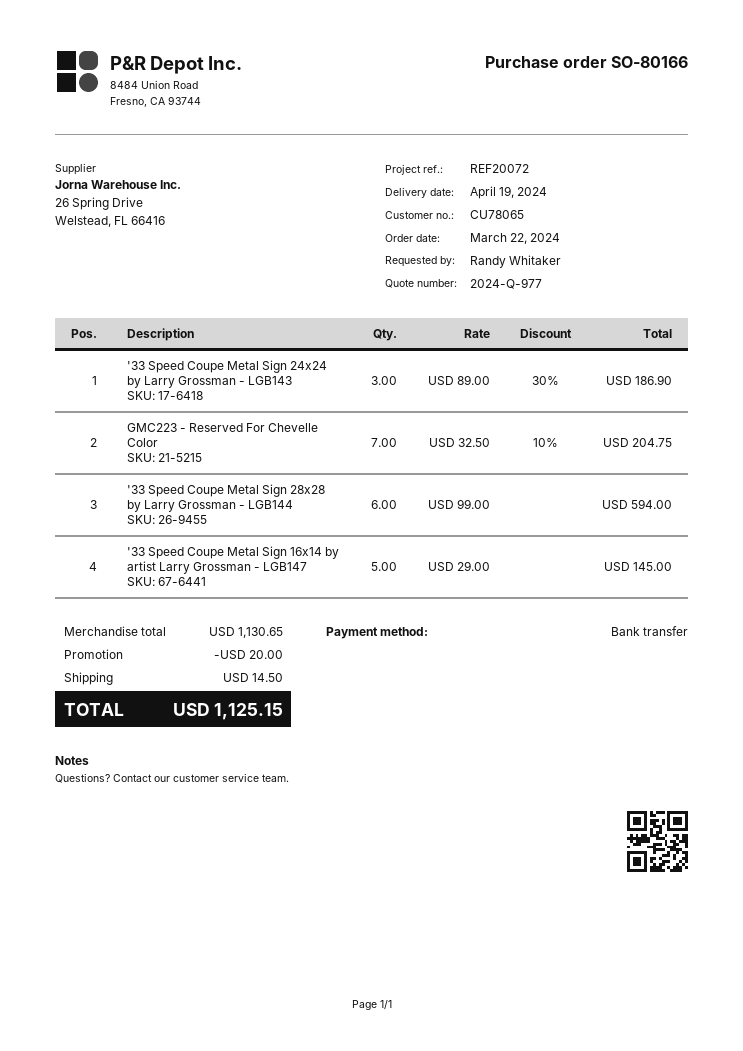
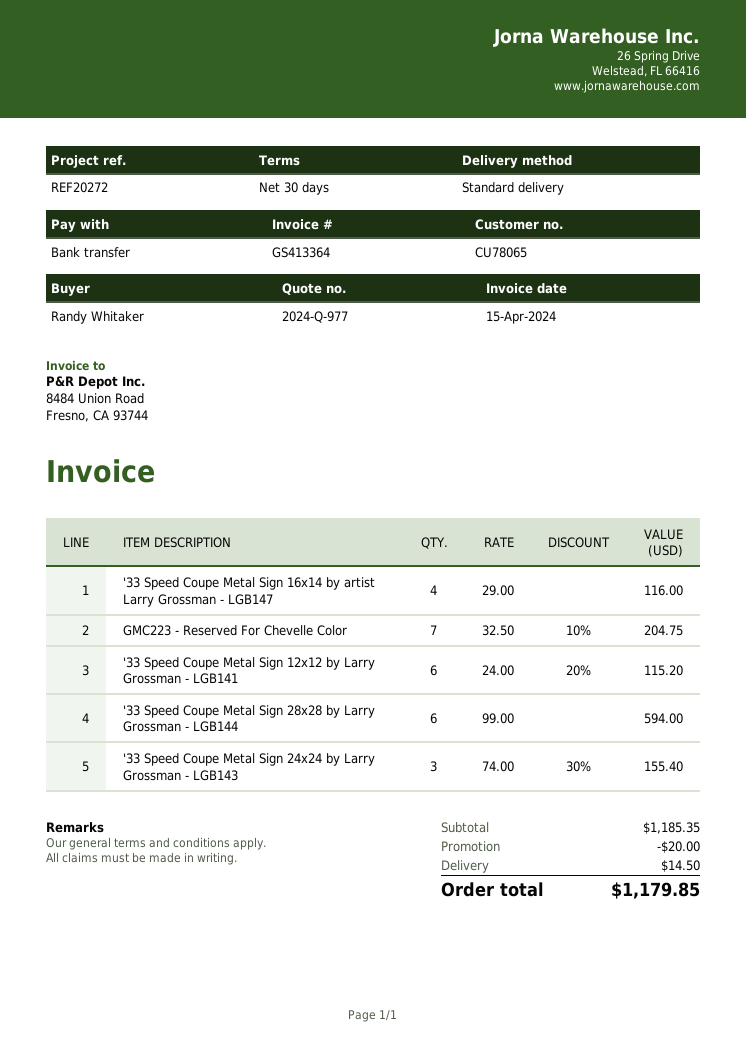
reference: REF20072 -> REF20272
'33 Speed Coupe Metal Sign 24x24 by Larry Grossman - LGB143: 3 x 89.00 - 30% = 186.90 -> 3 x 74.00 - 30% = 155.40
'33 Speed Coupe Metal Sign 16x14 by artist Larry Grossman - LGB147: 5 x 29.00 = 145.00 -> 4 x 29.00 = 116.00
'33 Speed Coupe Metal Sign 12x12 by Larry Grossman - LGB141: none -> 6 x 24.00 - 20% = 115.20
subtotal: 1130.65 -> 1185.35
total: 1125.15 -> 1179.85

